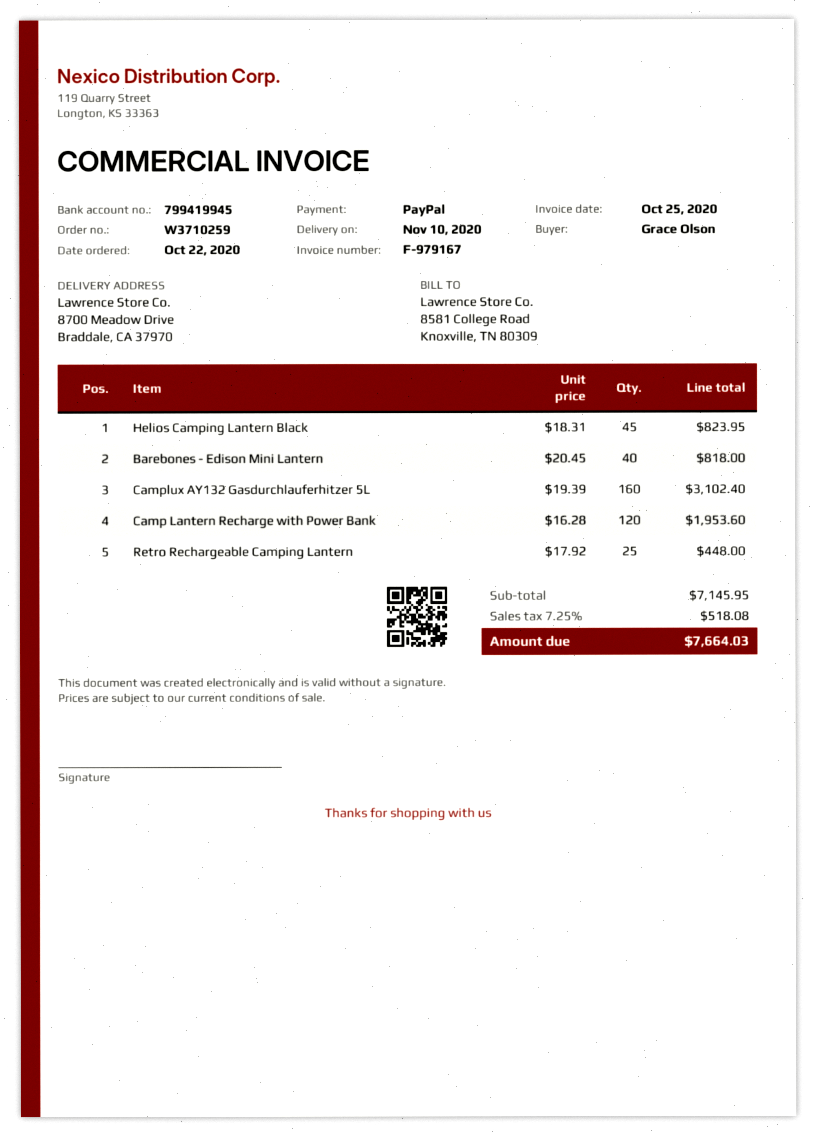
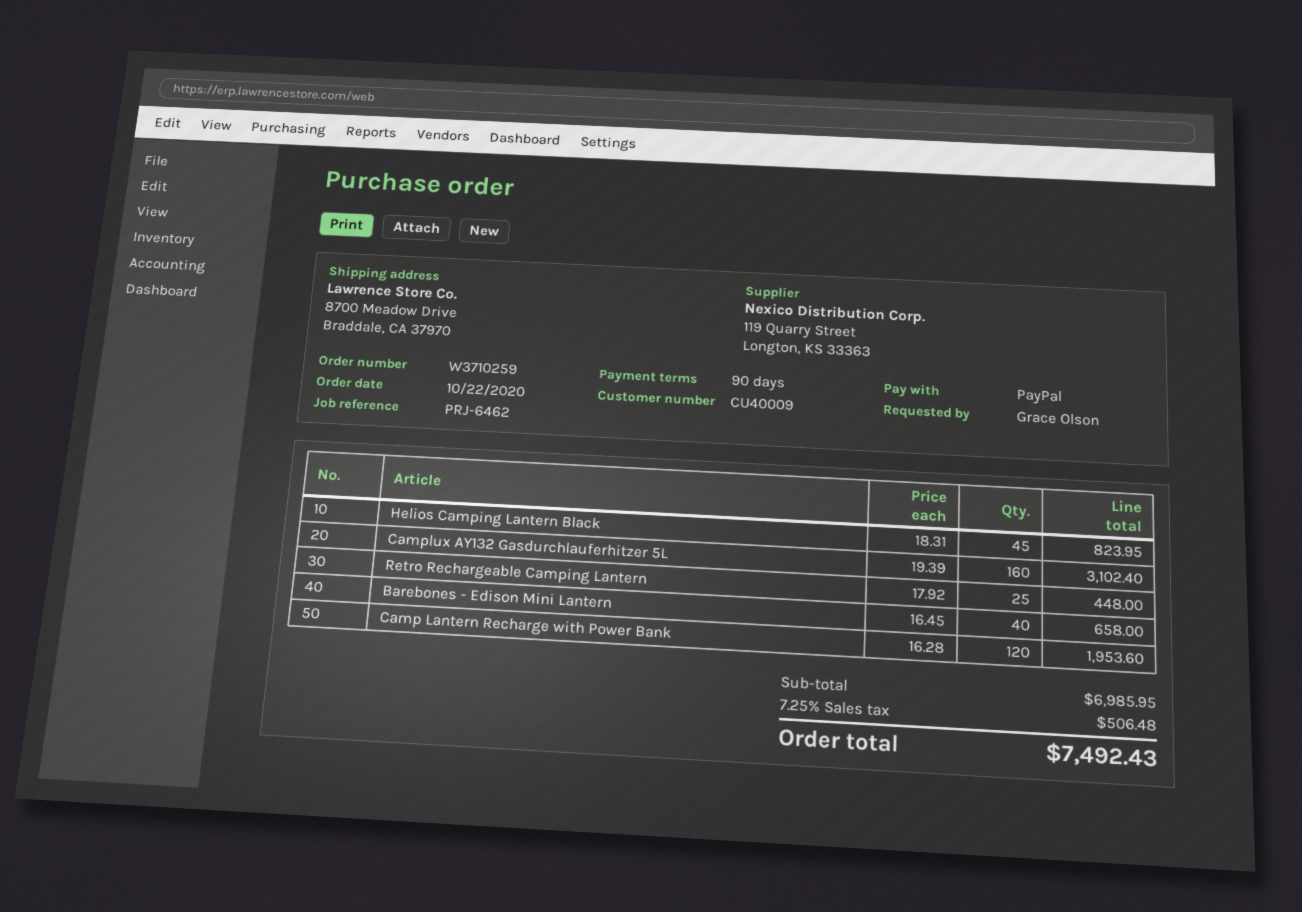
Barebones - Edison Mini Lantern: 40 x 20.45 = 818.00 -> 40 x 16.45 = 658.00
subtotal: 7145.95 -> 6985.95
tax: 7.25% = 518.08 -> 7.25% = 506.48
total: 7664.03 -> 7492.43

